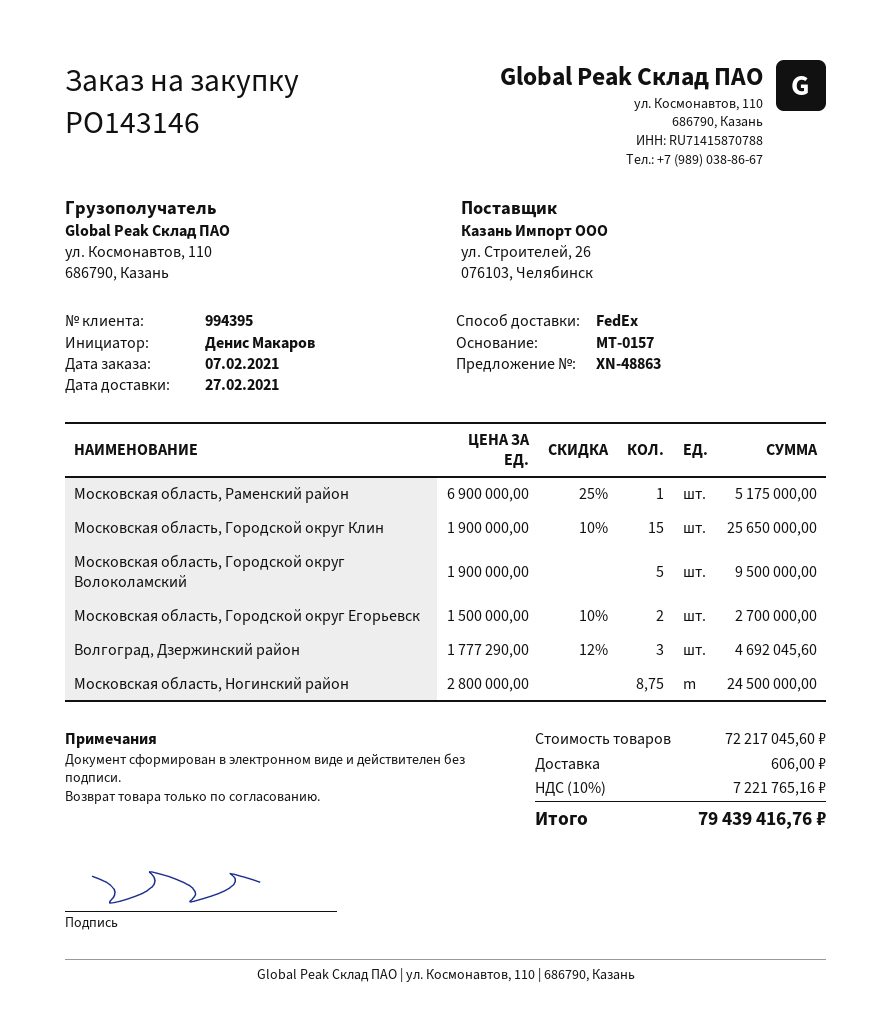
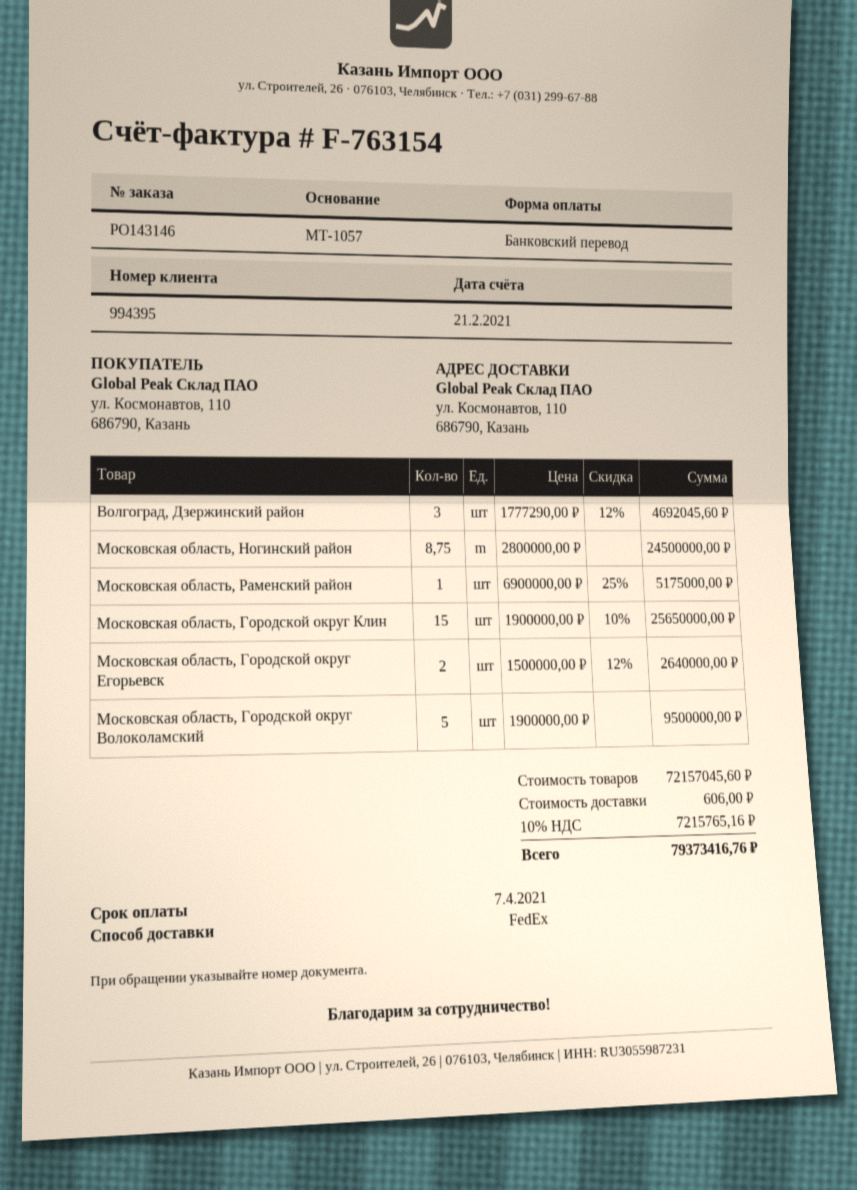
reference: MT-0157 -> MT-1057
Московская область, Городской округ Егорьевск: 2 x 1500000.00 - 10% = 2700000.00 -> 2 x 1500000.00 - 12% = 2640000.00
subtotal: 72217045.60 -> 72157045.60
tax: 10% = 7221765.16 -> 10% = 7215765.16
total: 79439416.76 -> 79373416.76

